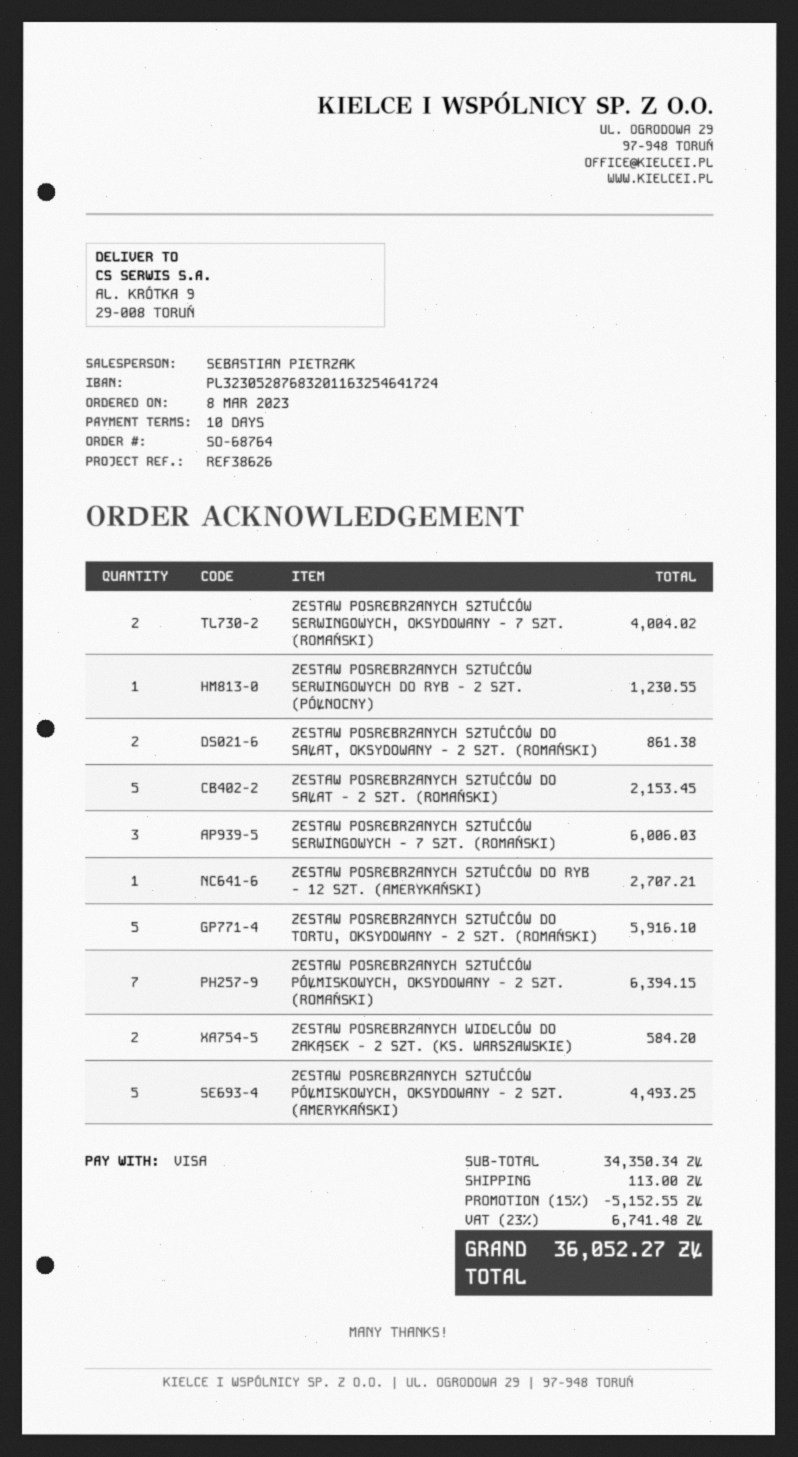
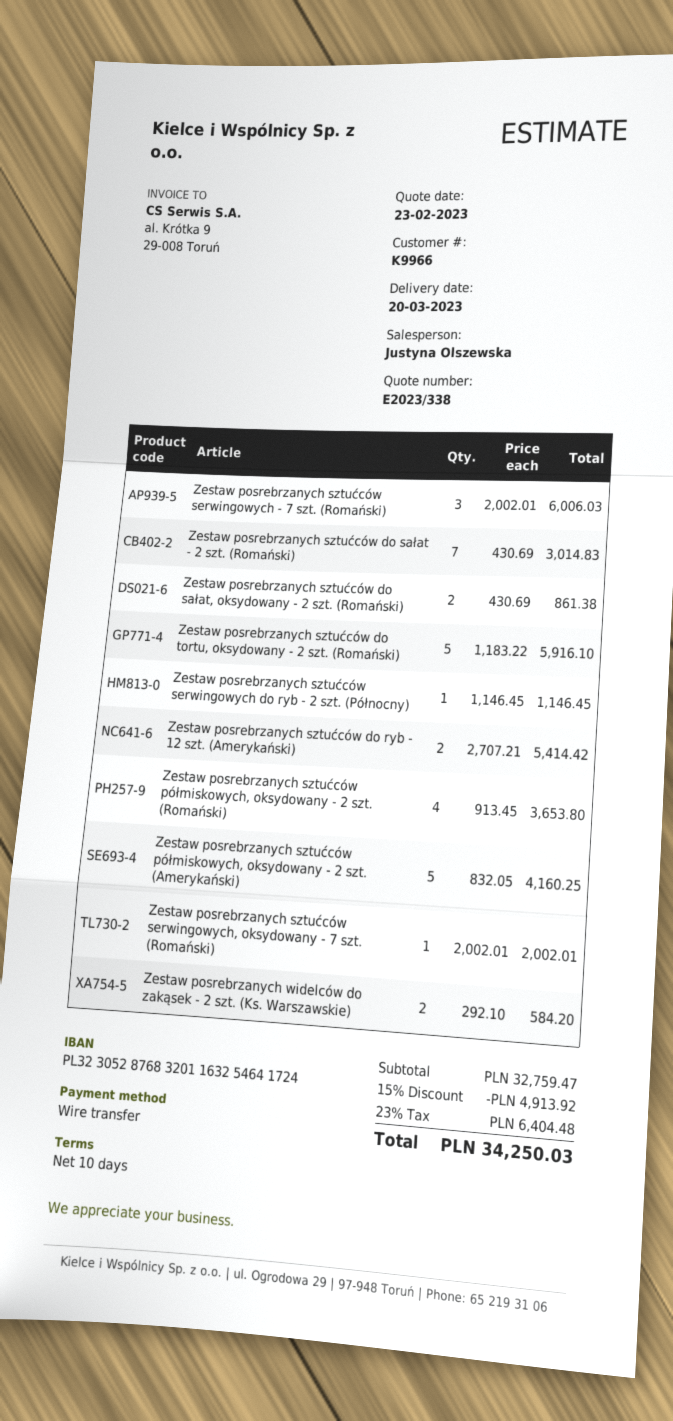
sales rep: SEBASTIAN PIETRZAK -> Justyna Olszewska
payment method: Visa -> bank transfer
ZESTAW POSREBRZANYCH SZTUĆCÓW SERWINGOWYCH, OKSYDOWANY - 7 SZT. (ROMAŃSKI): 2 for 4004.02 -> 1 for 2002.01
ZESTAW POSREBRZANYCH SZTUĆCÓW SERWINGOWYCH DO RYB - 2 SZT. (PÓŁNOCNY): 1 for 1230.55 -> 1 for 1146.45
ZESTAW POSREBRZANYCH SZTUĆCÓW DO SAŁAT - 2 SZT. (ROMAŃSKI): 5 for 2153.45 -> 7 for 3014.83
ZESTAW POSREBRZANYCH SZTUĆCÓW DO RYB - 12 SZT. (AMERYKAŃSKI): 1 for 2707.21 -> 2 for 5414.42
ZESTAW POSREBRZANYCH SZTUĆCÓW PÓŁMISKOWYCH, OKSYDOWANY - 2 SZT. (ROMAŃSKI): 7 for 6394.15 -> 4 for 3653.80
ZESTAW POSREBRZANYCH SZTUĆCÓW PÓŁMISKOWYCH, OKSYDOWANY - 2 SZT. (AMERYKAŃSKI): 5 for 4493.25 -> 5 for 4160.25
subtotal: 34350.34 -> 32759.47
discount: 15% = 5152.55 -> 15% = 4913.92
shipping: 113.00 -> none
tax: 23% = 6741.48 -> 23% = 6404.48
total: 36052.27 -> 34250.03

